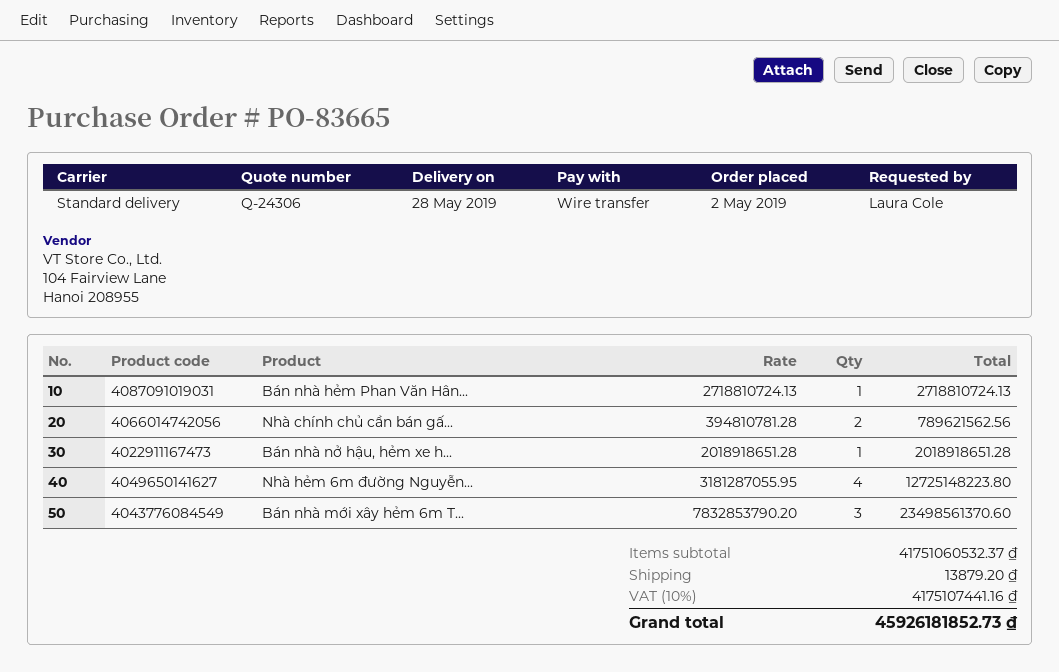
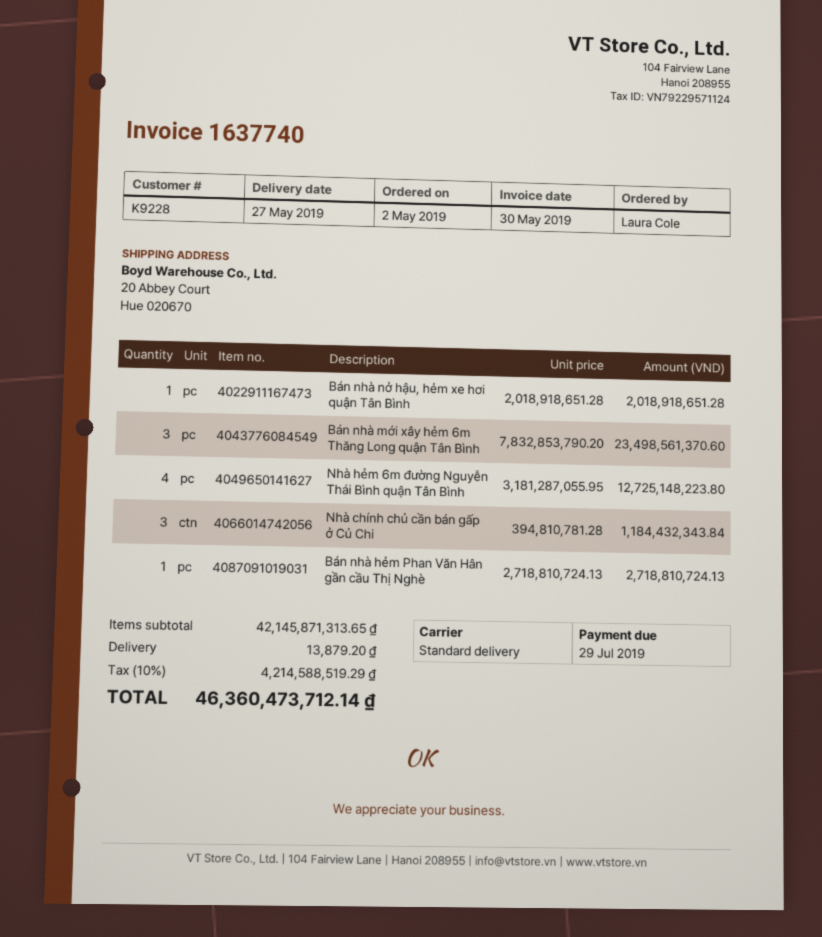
delivery date: 2019-05-28 -> 2019-05-27
Nhà chính chủ cần bán gấ...: 2 x 394810781.28 = 789621562.56 -> 3 x 394810781.28 = 1184432343.84
subtotal: 41751060532.37 -> 42145871313.65
tax: 10% = 4175107441.16 -> 10% = 4214588519.29
total: 45926181852.73 -> 46360473712.14

